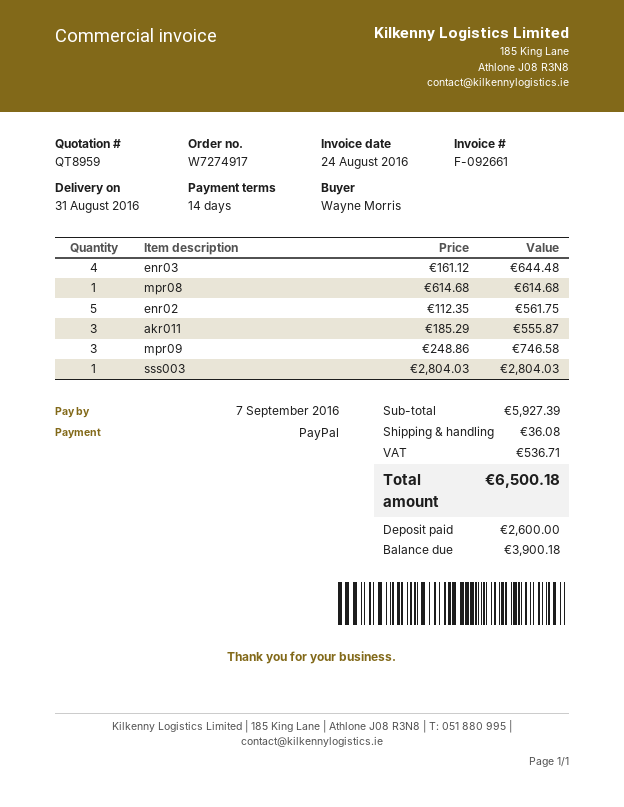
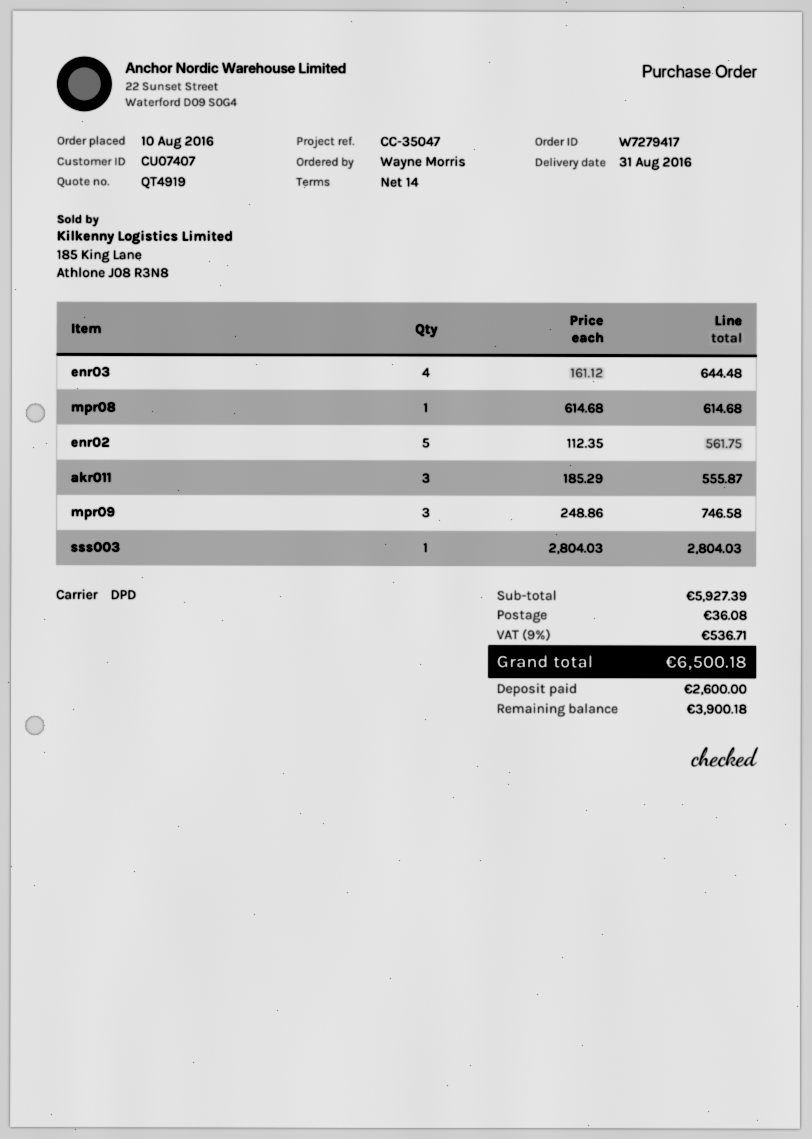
quote number: QT8959 -> QT4919
order number: W7274917 -> W7279417

